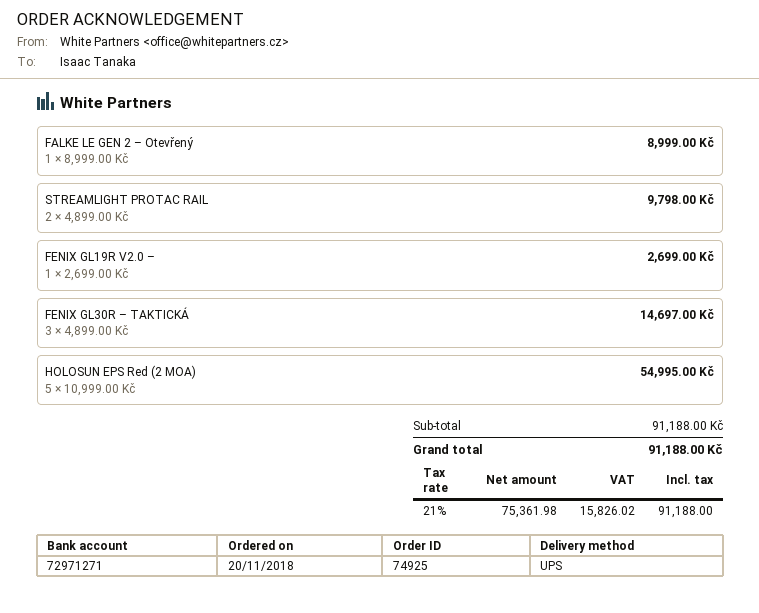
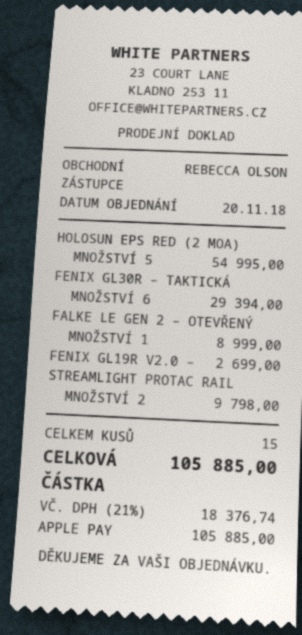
FENIX GL30R – TAKTICKÁ: 3 for 14697.00 -> 6 for 29394.00
tax: 21% = 15826.02 -> 21% = 18376.74
total: 91188.00 -> 105885.00

